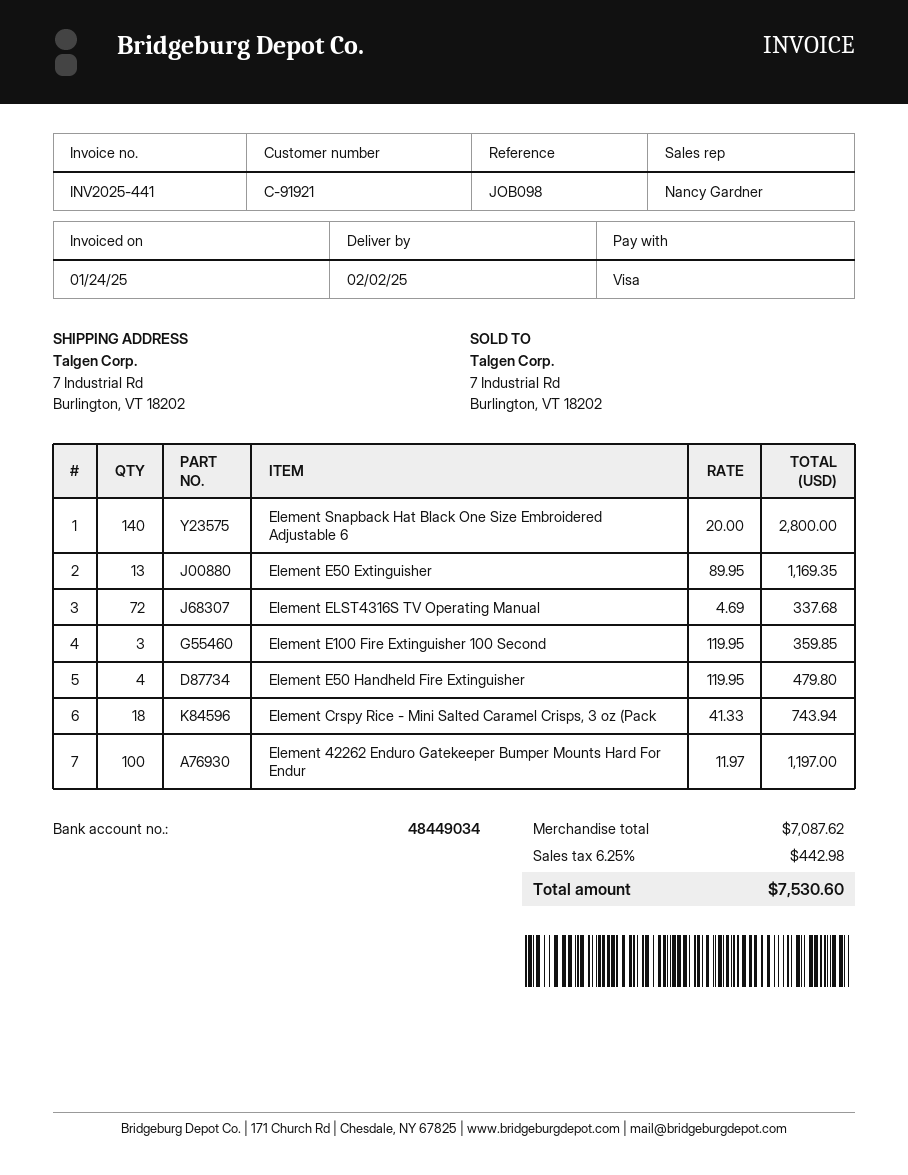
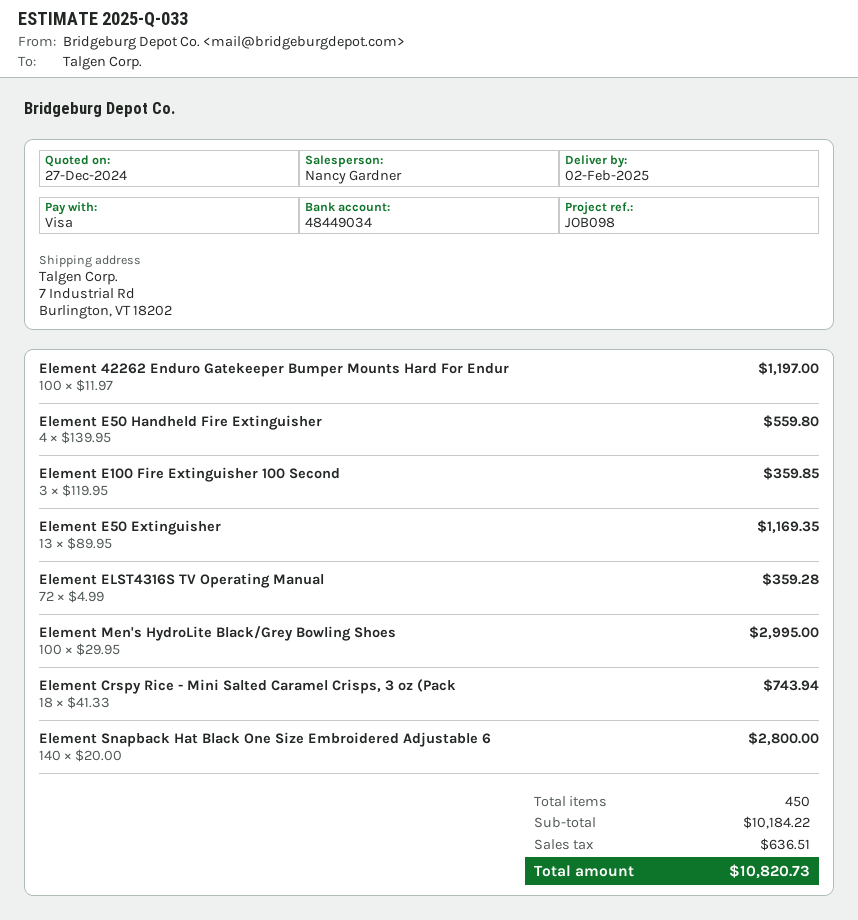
Element ELST4316S TV Operating Manual: 72 x 4.69 = 337.68 -> 72 x 4.99 = 359.28
Element E50 Handheld Fire Extinguisher: 4 x 119.95 = 479.80 -> 4 x 139.95 = 559.80
Element Men's HydroLite Black/Grey Bowling Shoes: none -> 100 x 29.95 = 2995.00
subtotal: 7087.62 -> 10184.22
tax: 442.98 -> 636.51
total: 7530.60 -> 10820.73

